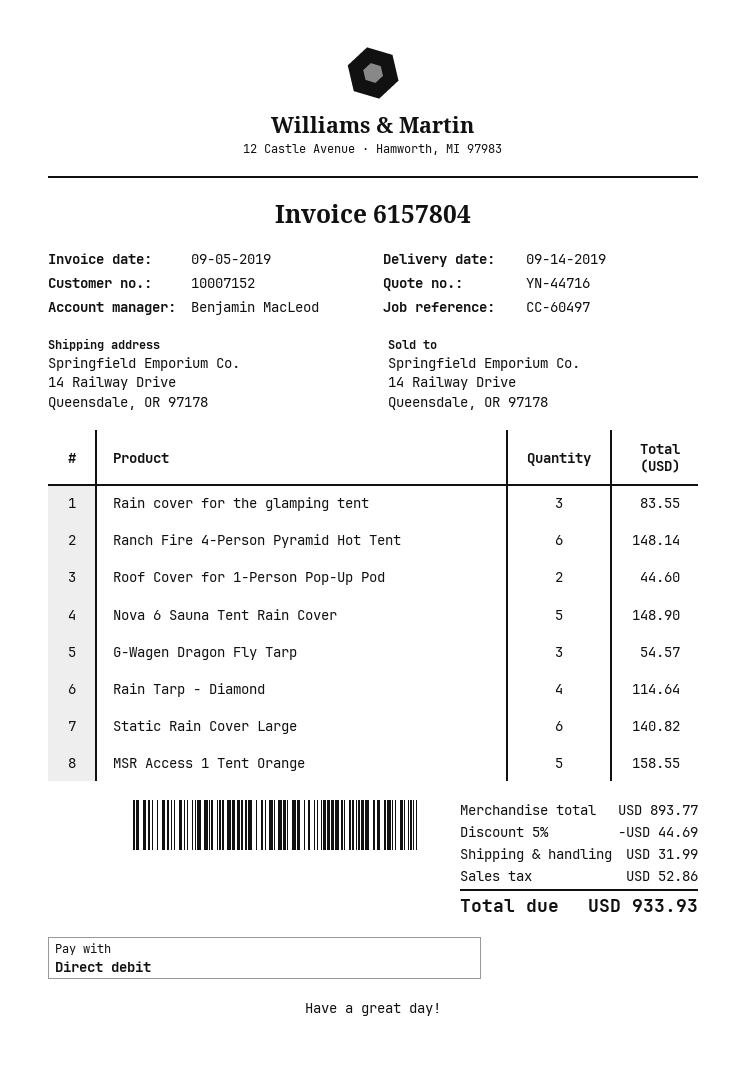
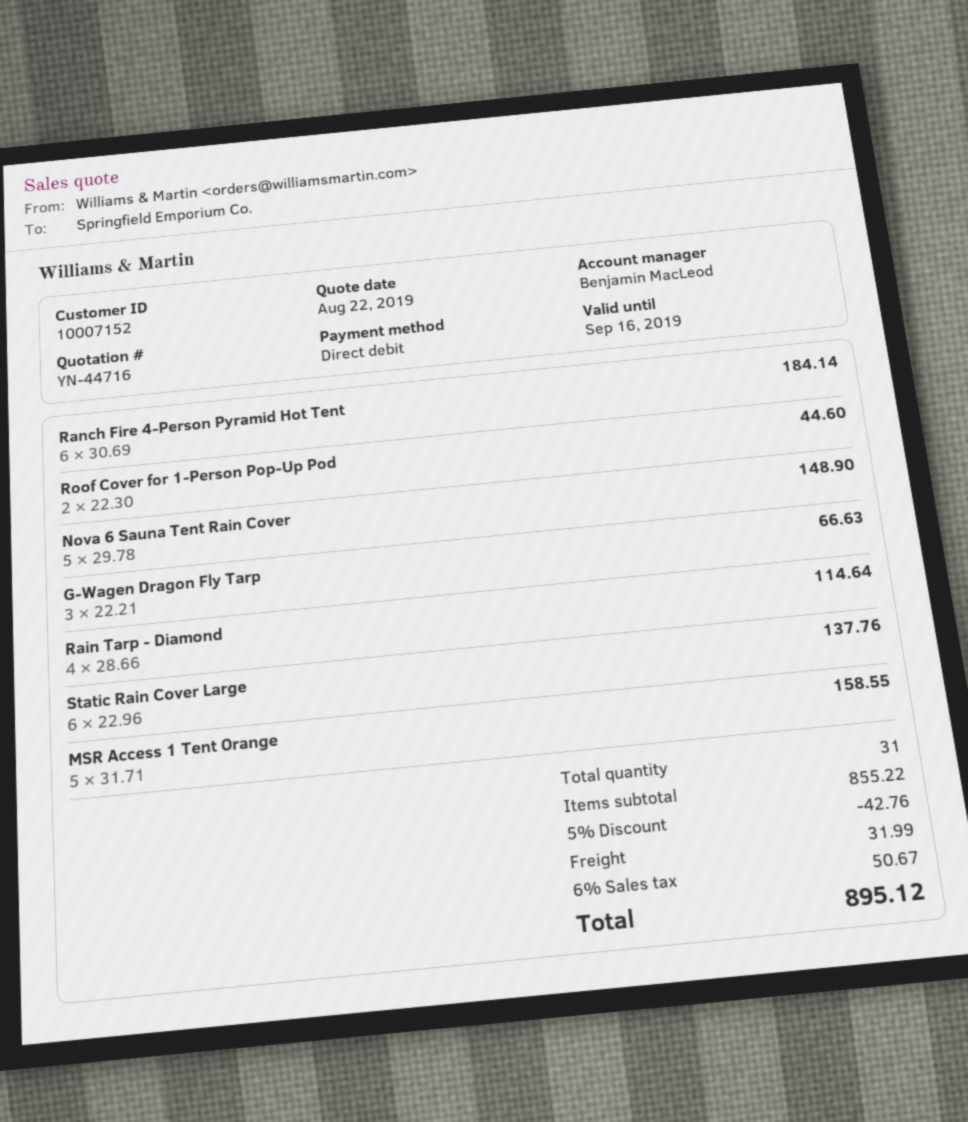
Rain cover for the glamping tent: 3 for 83.55 -> none
Ranch Fire 4-Person Pyramid Hot Tent: 6 for 148.14 -> 6 for 184.14
G-Wagen Dragon Fly Tarp: 3 for 54.57 -> 3 for 66.63
Static Rain Cover Large: 6 for 140.82 -> 6 for 137.76
subtotal: 893.77 -> 855.22
discount: 5% = 44.69 -> 5% = 42.76
tax: 52.86 -> 50.67
total: 933.93 -> 895.12

